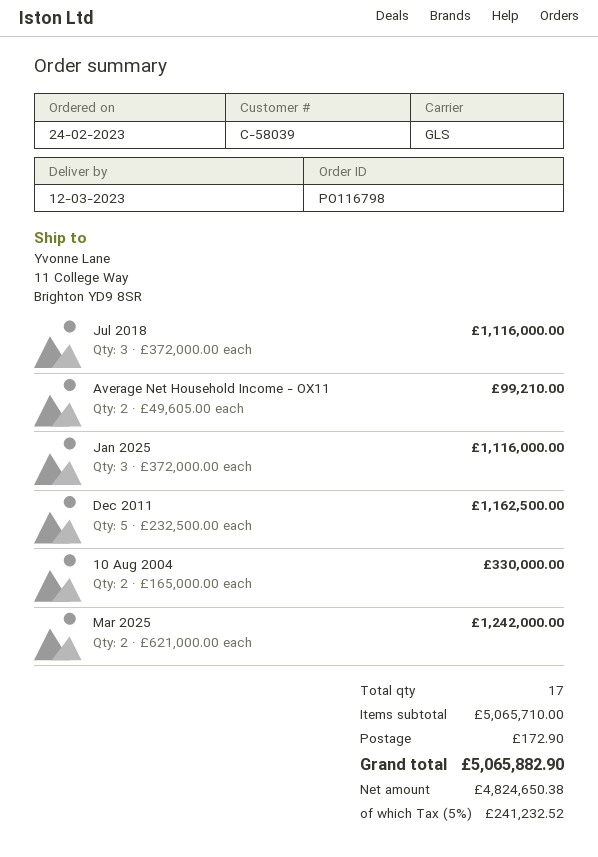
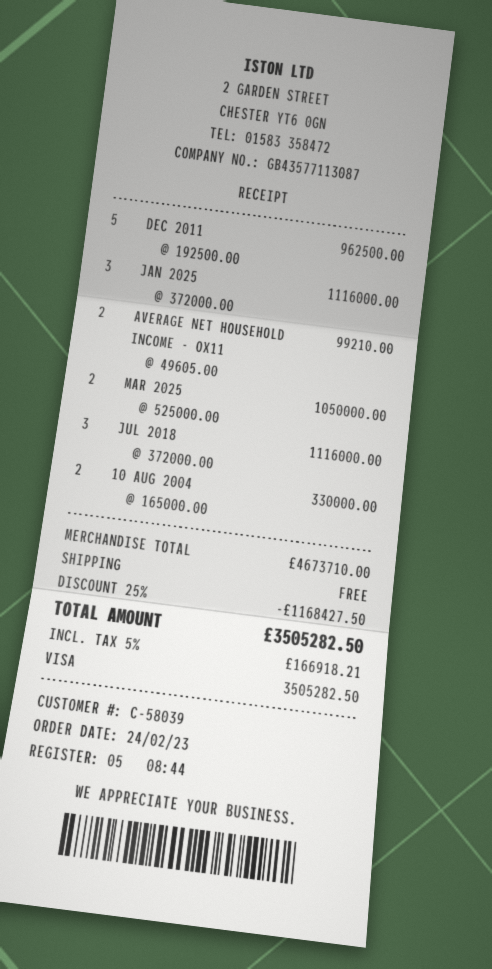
Dec 2011: 5 x 232500.00 = 1162500.00 -> 5 x 192500.00 = 962500.00
Mar 2025: 2 x 621000.00 = 1242000.00 -> 2 x 525000.00 = 1050000.00
subtotal: 5065710.00 -> 4673710.00
discount: none -> 25% = 1168427.50
shipping: 172.90 -> 0.00
tax: 5% = 241232.52 -> 5% = 166918.21
total: 5065882.90 -> 3505282.50

